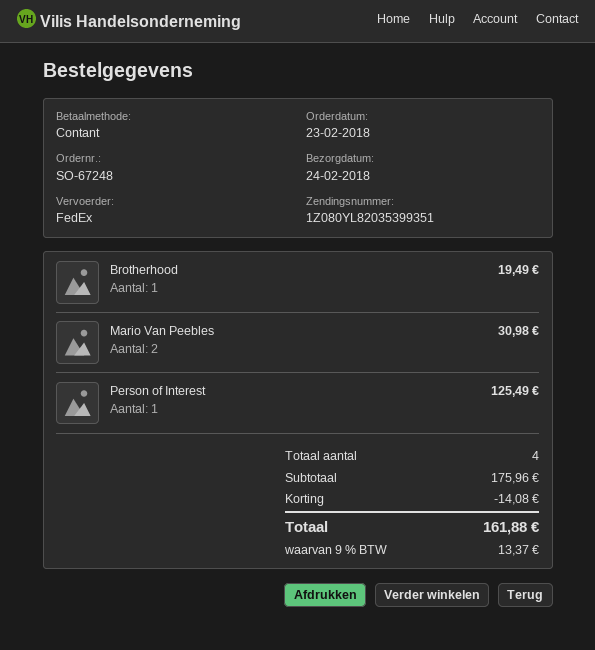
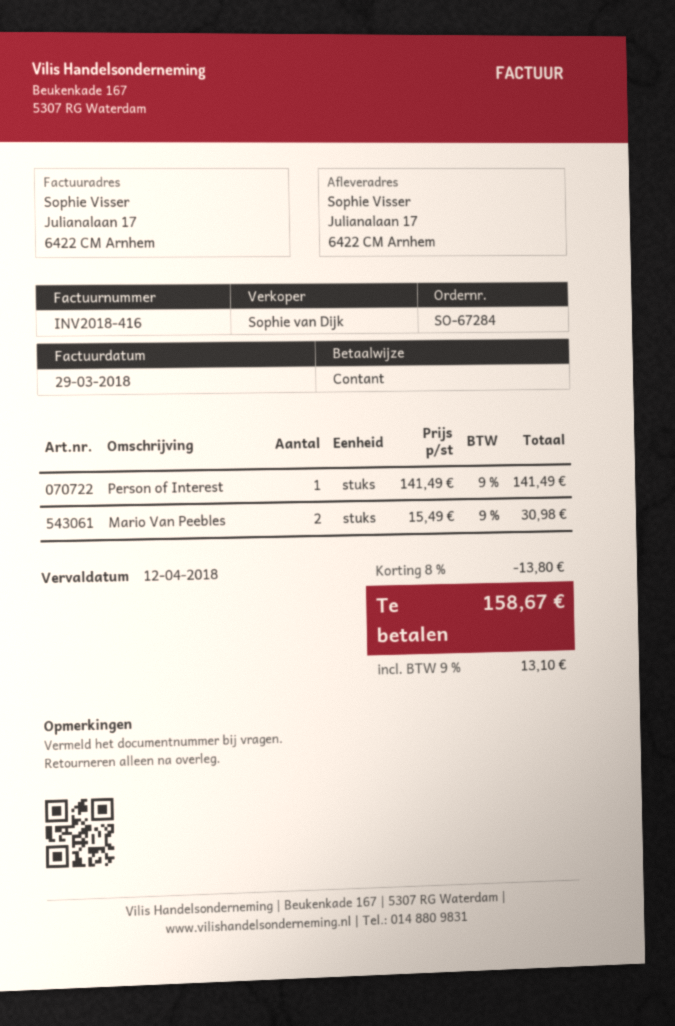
order number: SO-67248 -> SO-67284
Brotherhood: 1 for 19.49 -> none
Person of Interest: 1 for 125.49 -> 1 for 141.49
discount: 14.08 -> 13.80
tax: 9% = 13.37 -> 9% = 13.10
total: 161.88 -> 158.67

